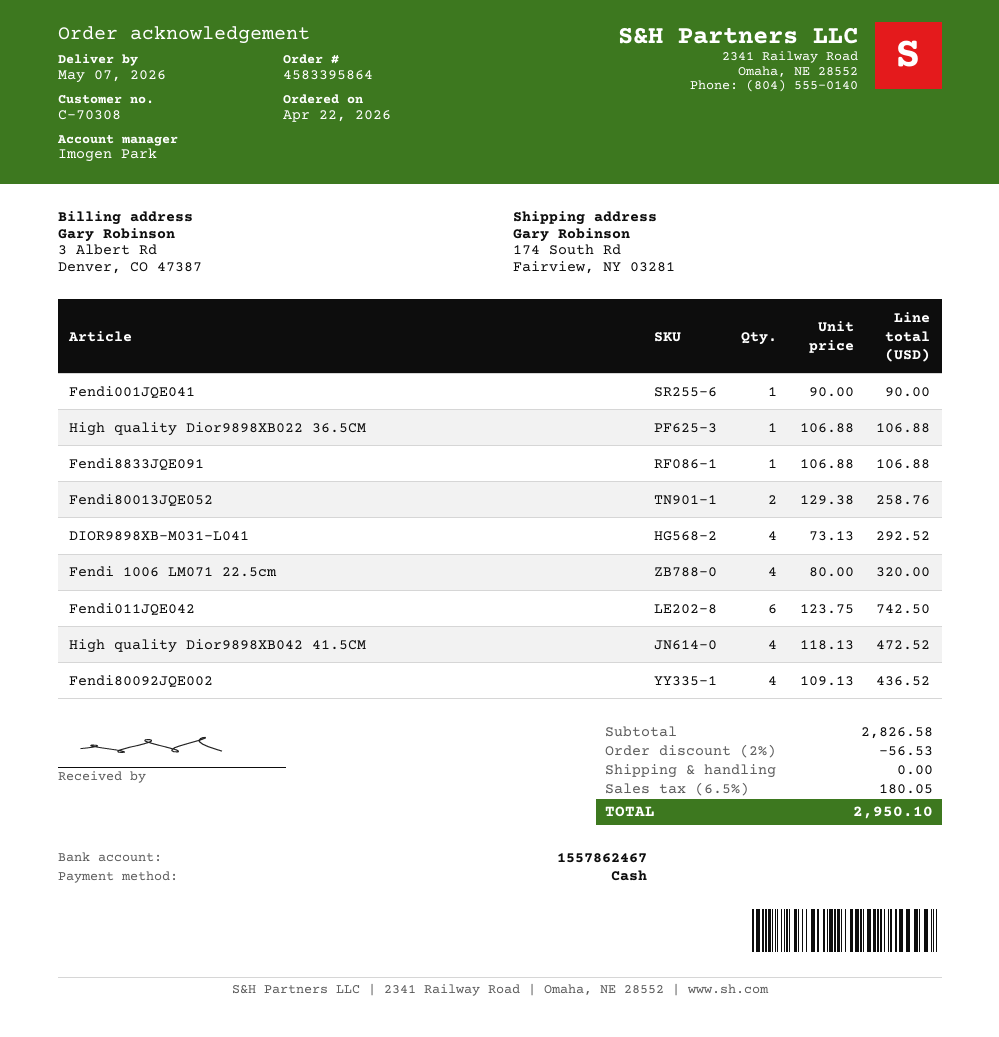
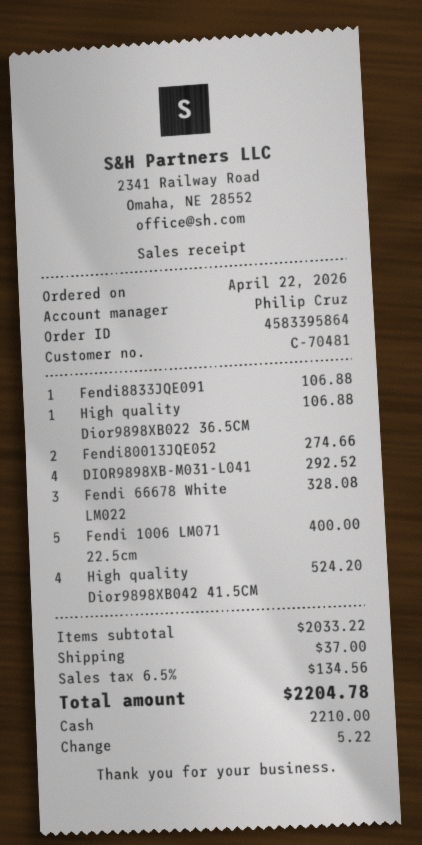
customer number: C-70308 -> C-70481
sales rep: Imogen Park -> Philip Cruz
Fendi001JQE041: 1 for 90.00 -> none
Fendi80013JQE052: 2 for 258.76 -> 2 for 274.66
Fendi 1006 LM071 22.5cm: 4 for 320.00 -> 5 for 400.00
Fendi011JQE042: 6 for 742.50 -> none
High quality Dior9898XB042 41.5CM: 4 for 472.52 -> 4 for 524.20
Fendi80092JQE002: 4 for 436.52 -> none
Fendi 66678 White LM022: none -> 3 for 328.08
subtotal: 2826.58 -> 2033.22
discount: 2% = 56.53 -> none
shipping: 0.00 -> 37.00
tax: 6.5% = 180.05 -> 6.5% = 134.56
total: 2950.10 -> 2204.78

